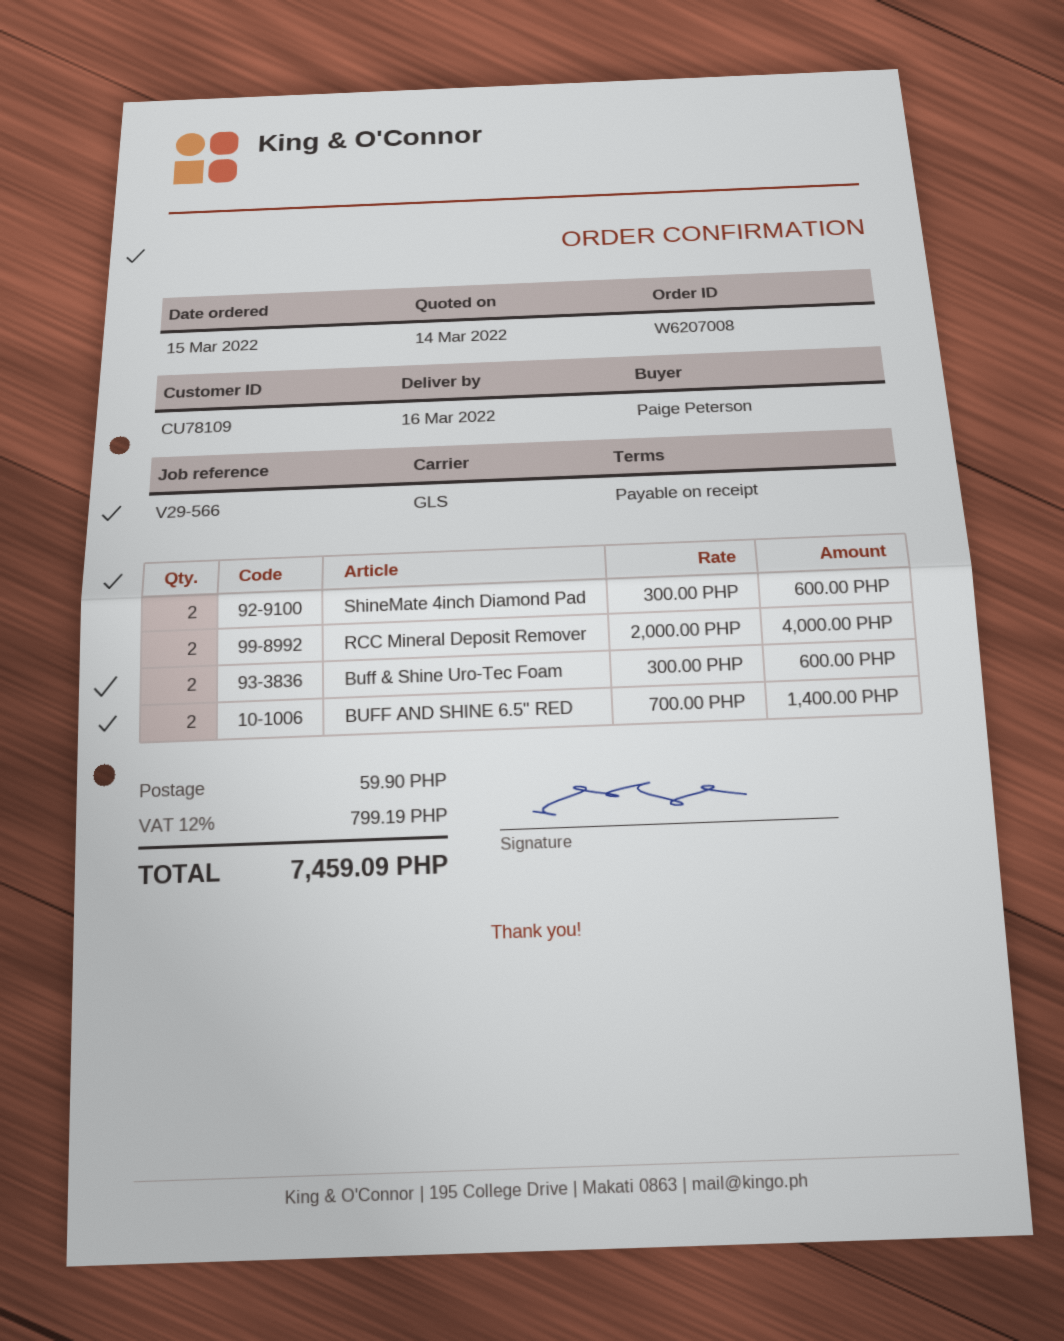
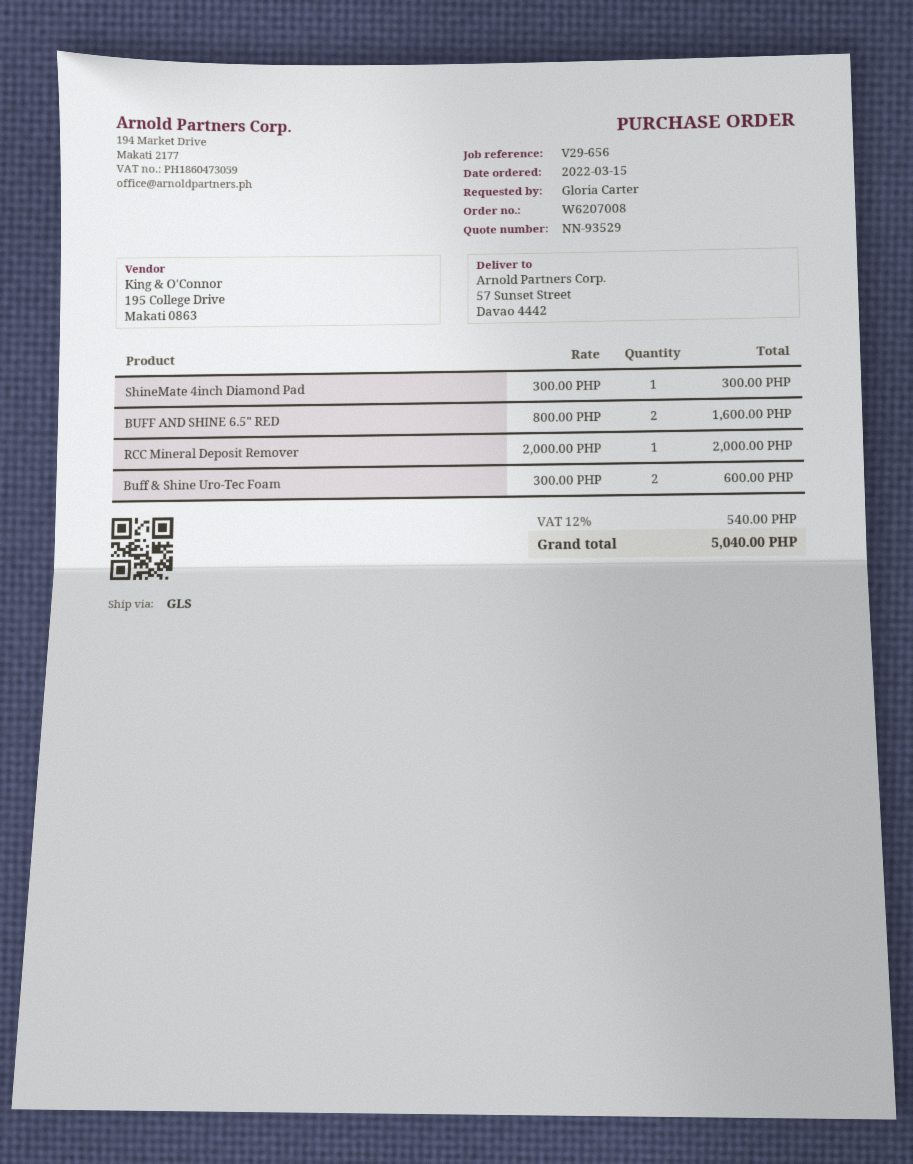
reference: V29-566 -> V29-656
ordered by: Paige Peterson -> Gloria Carter
ShineMate 4inch Diamond Pad: 2 x 300.00 = 600.00 -> 1 x 300.00 = 300.00
RCC Mineral Deposit Remover: 2 x 2000.00 = 4000.00 -> 1 x 2000.00 = 2000.00
BUFF AND SHINE 6.5" RED: 2 x 700.00 = 1400.00 -> 2 x 800.00 = 1600.00
shipping: 59.90 -> none
tax: 12% = 799.19 -> 12% = 540.00
total: 7459.09 -> 5040.00

